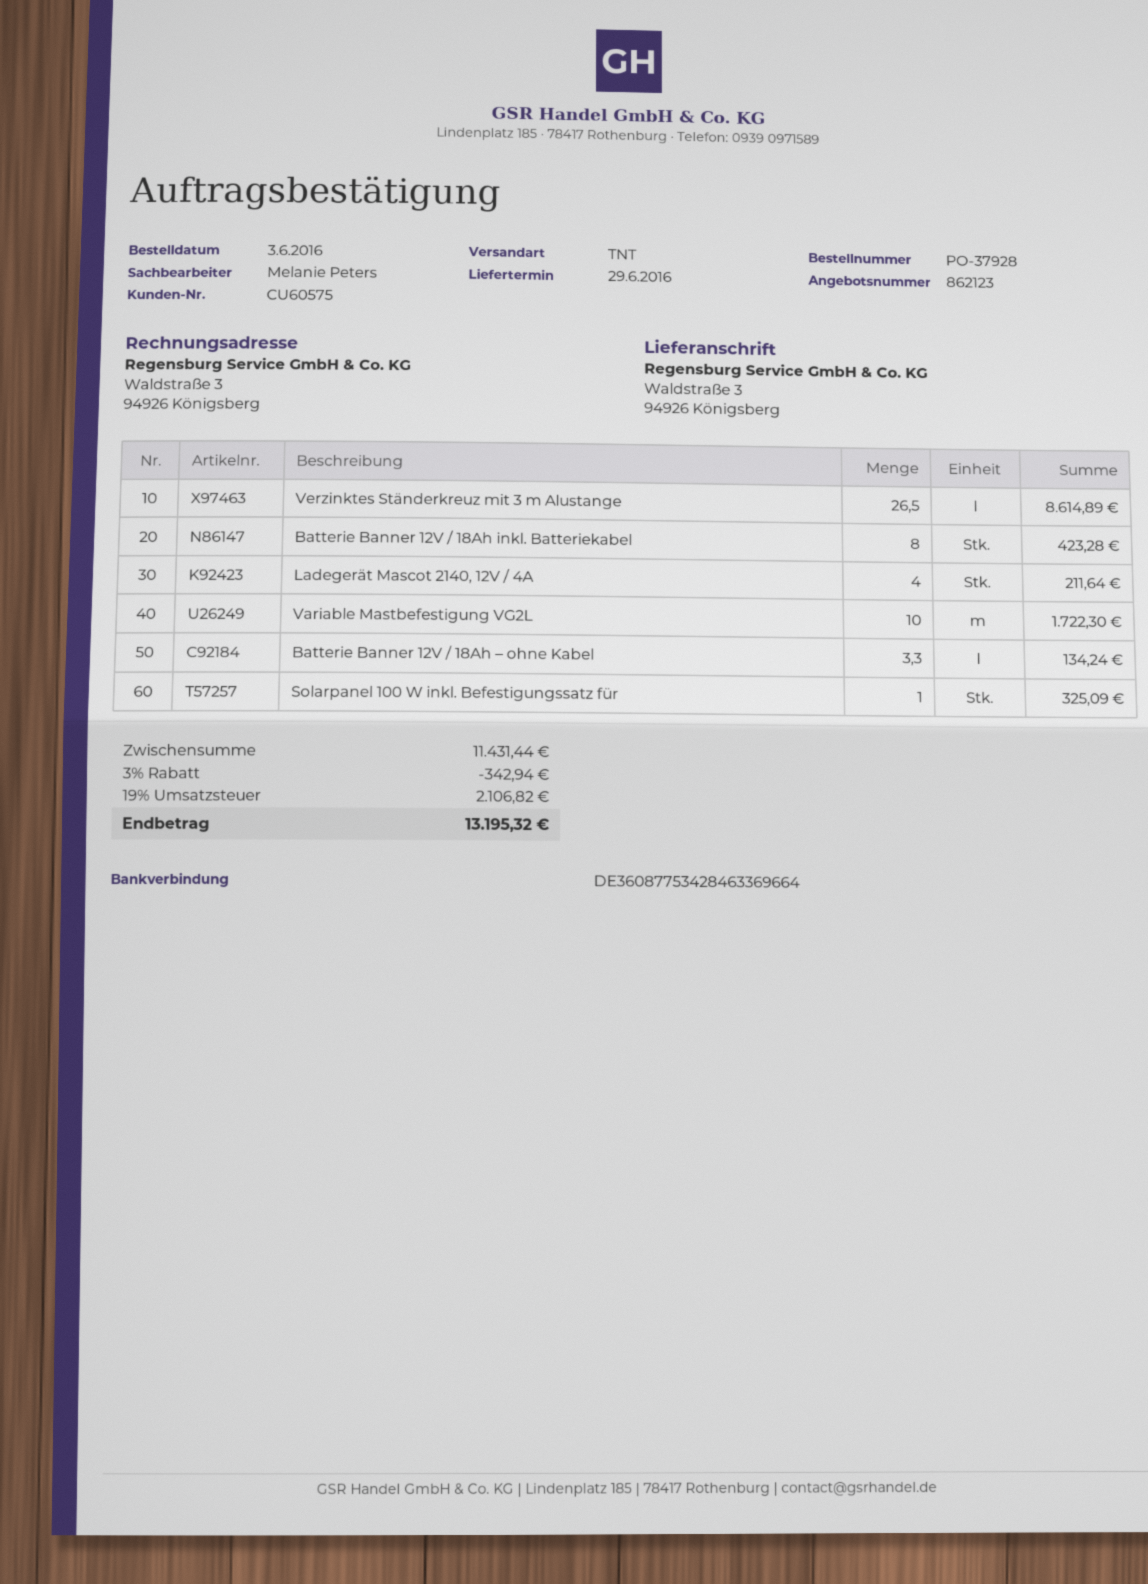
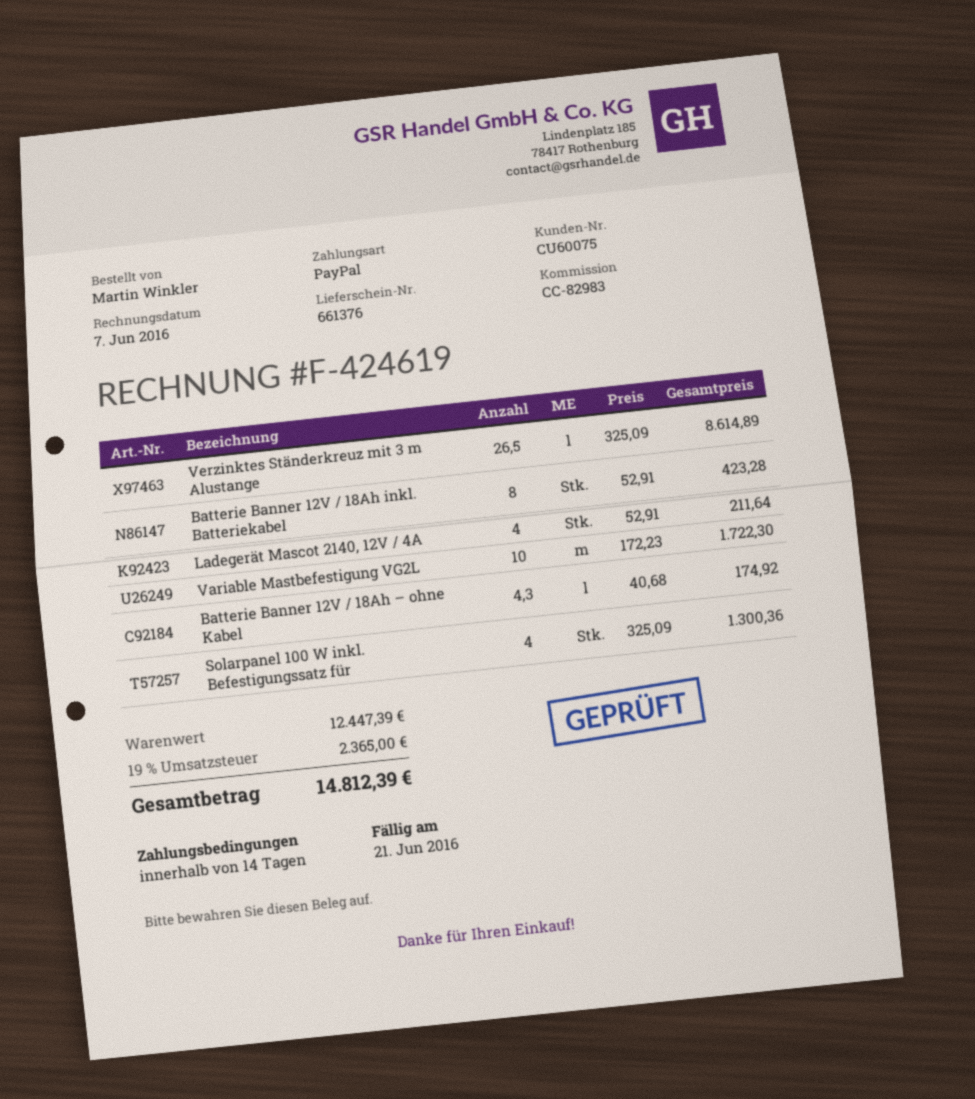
customer number: CU60575 -> CU60075
Batterie Banner 12V / 18Ah – ohne Kabel: 3.3 for 134.24 -> 4.3 for 174.92
Solarpanel 100 W inkl. Befestigungssatz für: 1 for 325.09 -> 4 for 1300.36
subtotal: 11431.44 -> 12447.39
discount: 3% = 342.94 -> none
tax: 19% = 2106.82 -> 19% = 2365.00
total: 13195.32 -> 14812.39

